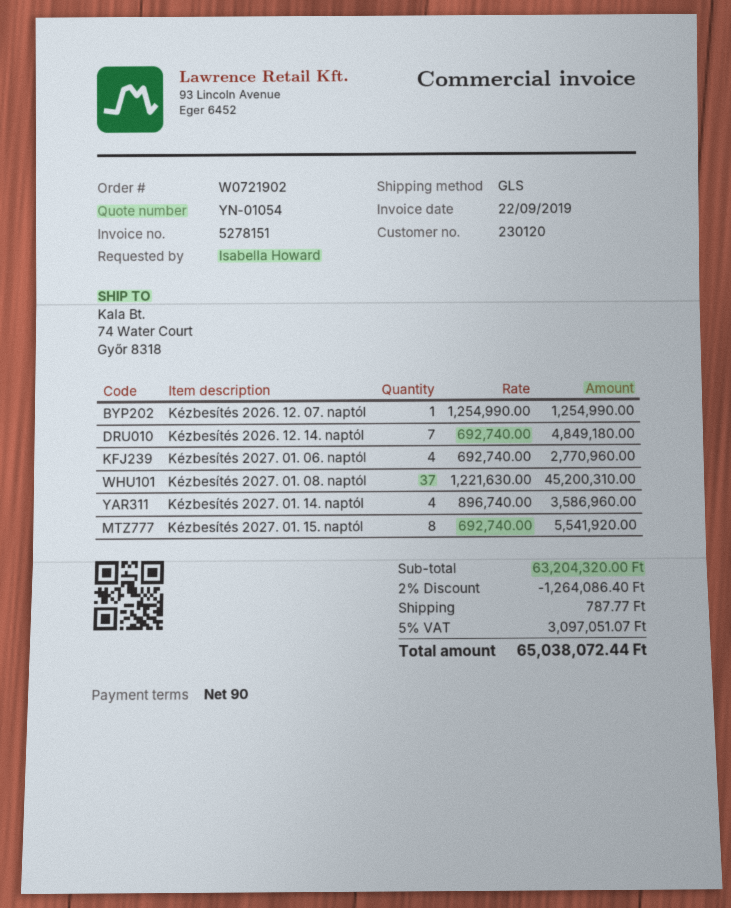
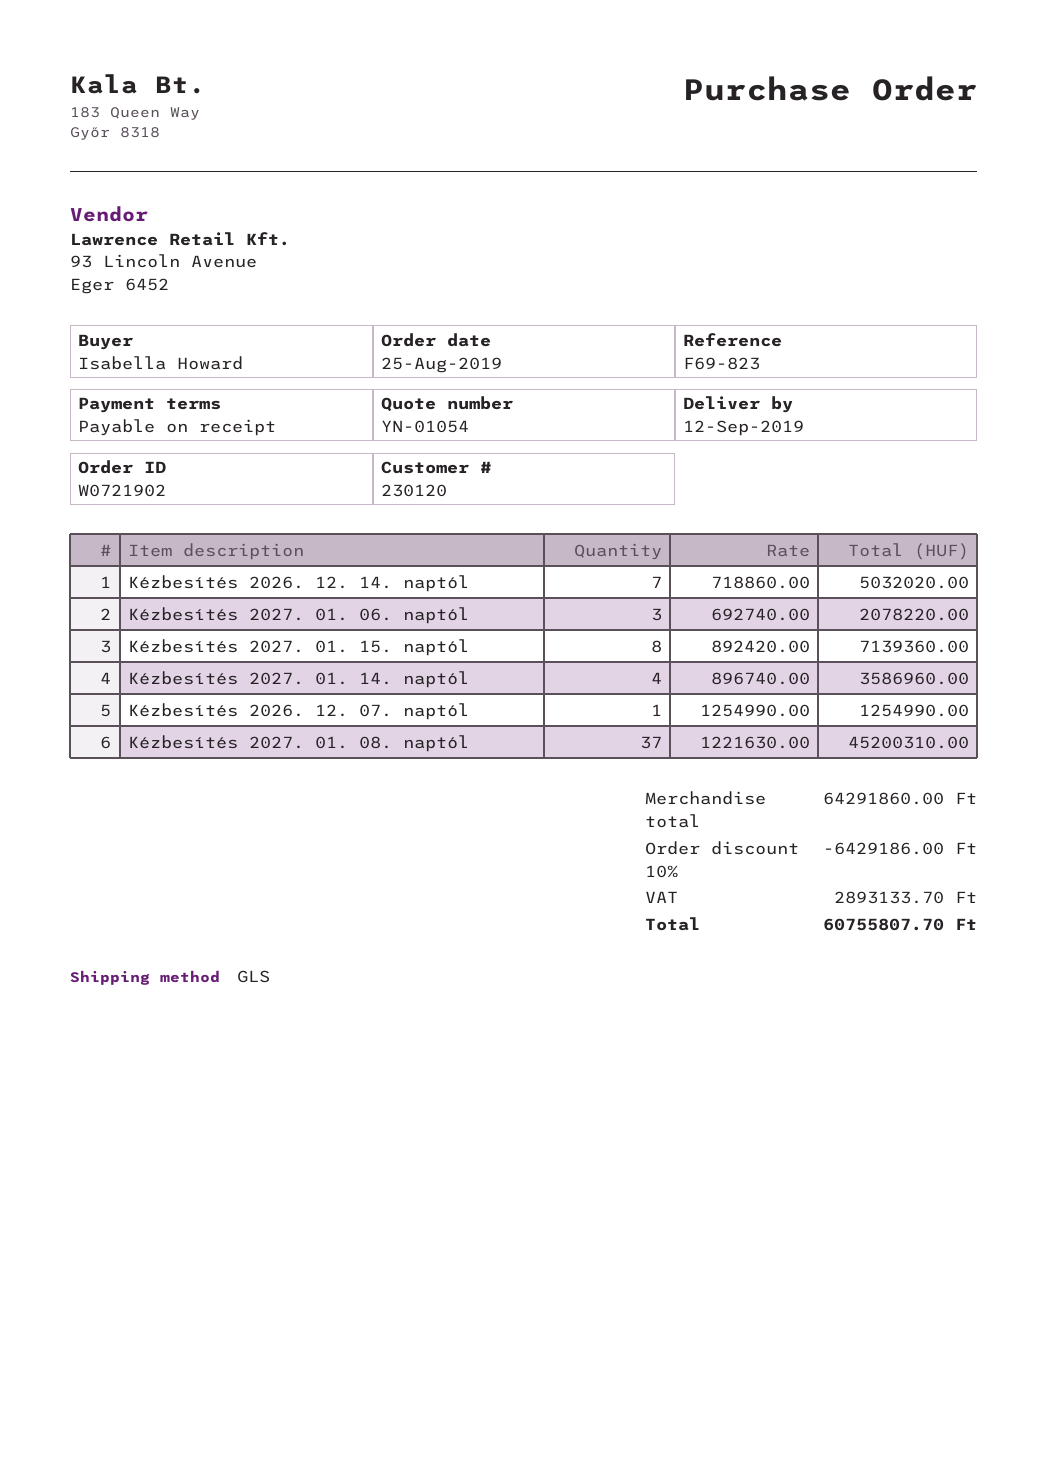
payment terms: 90 days -> on receipt
Kézbesítés 2026. 12. 14. naptól: 7 x 692740.00 = 4849180.00 -> 7 x 718860.00 = 5032020.00
Kézbesítés 2027. 01. 06. naptól: 4 x 692740.00 = 2770960.00 -> 3 x 692740.00 = 2078220.00
Kézbesítés 2027. 01. 15. naptól: 8 x 692740.00 = 5541920.00 -> 8 x 892420.00 = 7139360.00
subtotal: 63204320.00 -> 64291860.00
discount: 2% = 1264086.40 -> 10% = 6429186.00
shipping: 787.77 -> none
tax: 3097051.07 -> 2893133.70
total: 65038072.44 -> 60755807.70

